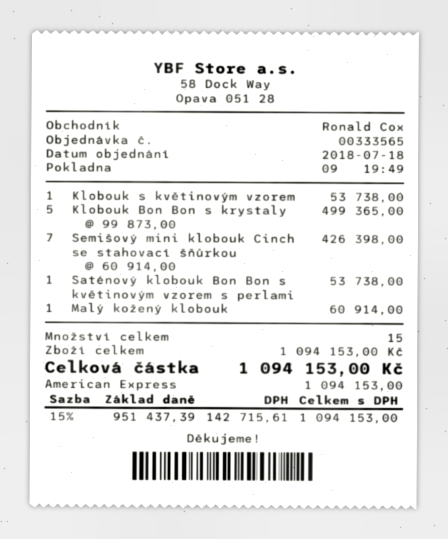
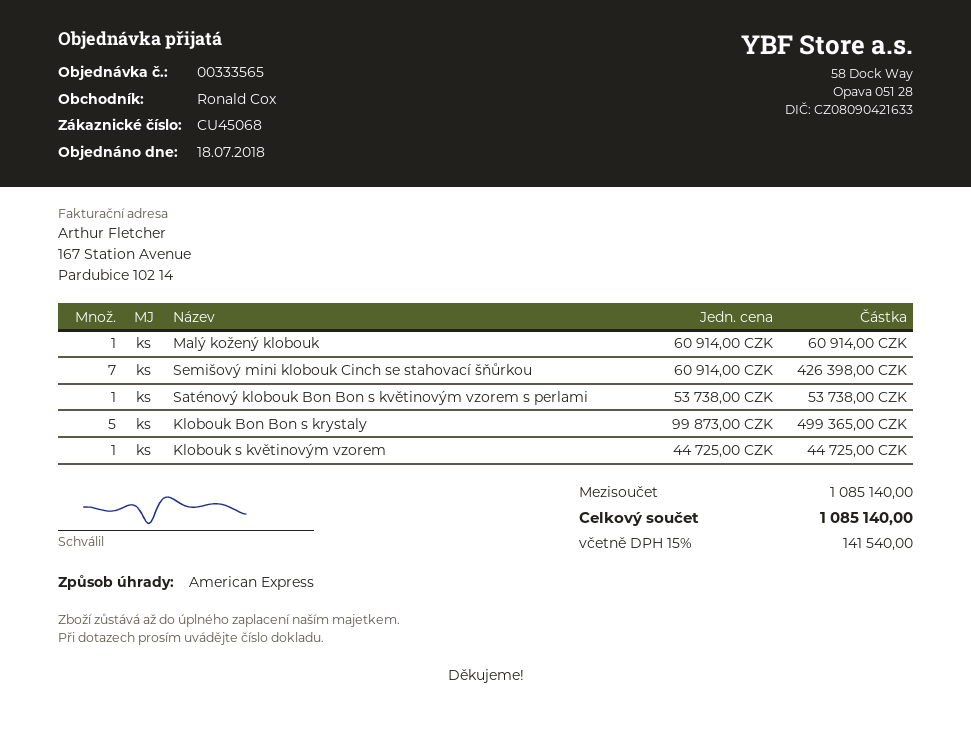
Klobouk s květinovým vzorem: 1 x 53738.00 = 53738.00 -> 1 x 44725.00 = 44725.00
subtotal: 1094153.00 -> 1085140.00
tax: 15% = 142715.61 -> 15% = 141540.00
total: 1094153.00 -> 1085140.00

